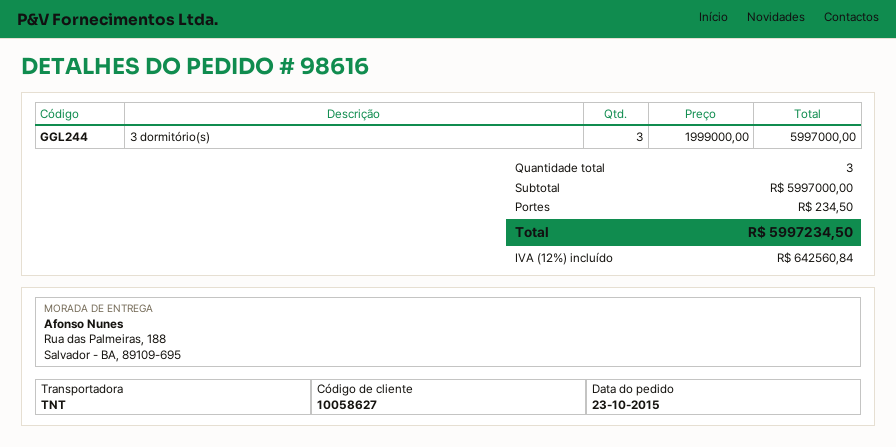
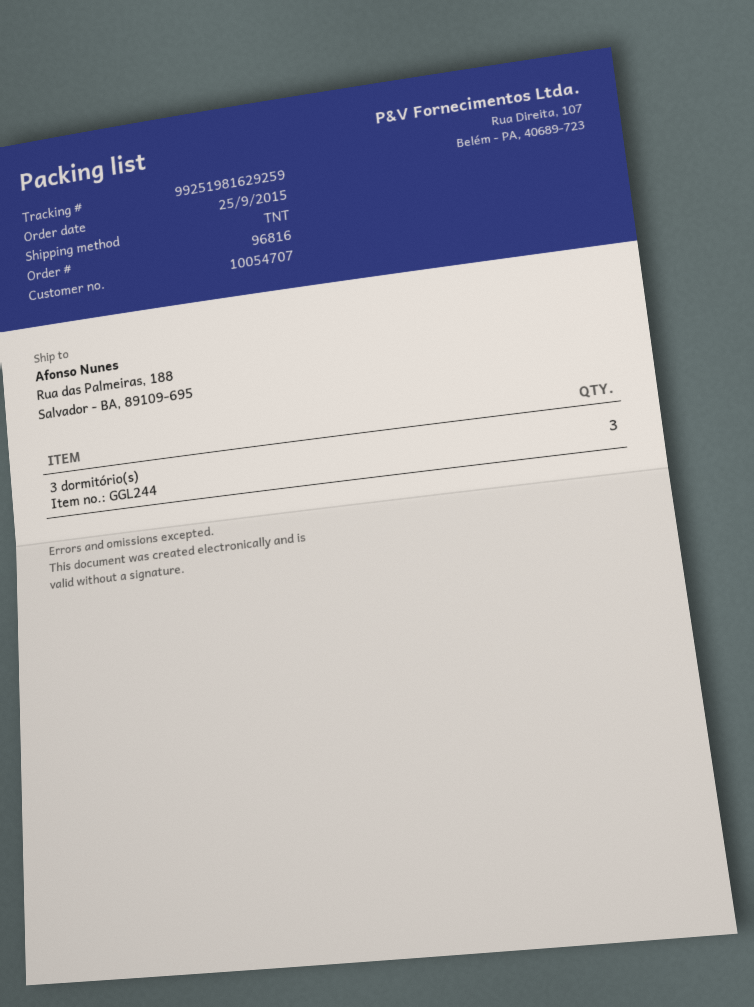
order number: 98616 -> 96816
order date: 2015-10-23 -> 2015-09-25
customer number: 10058627 -> 10054707

